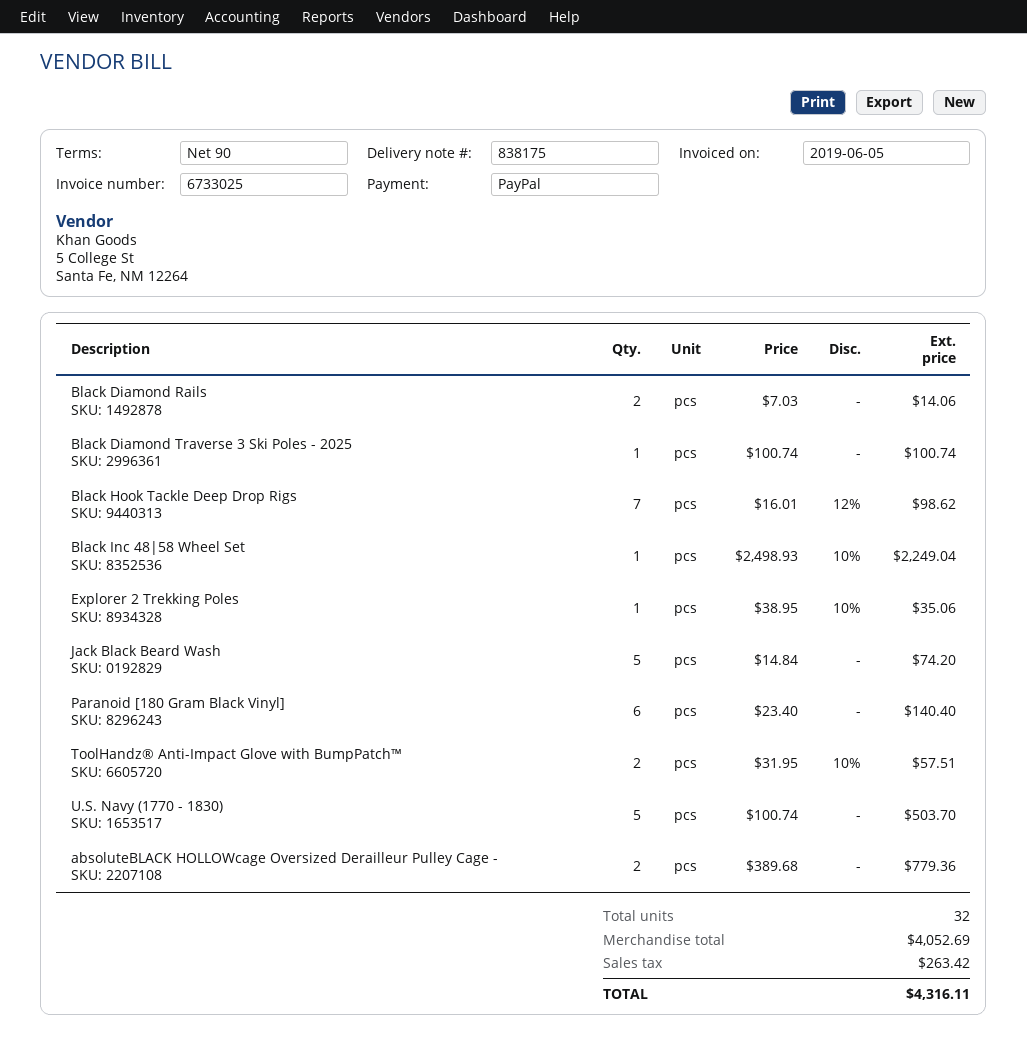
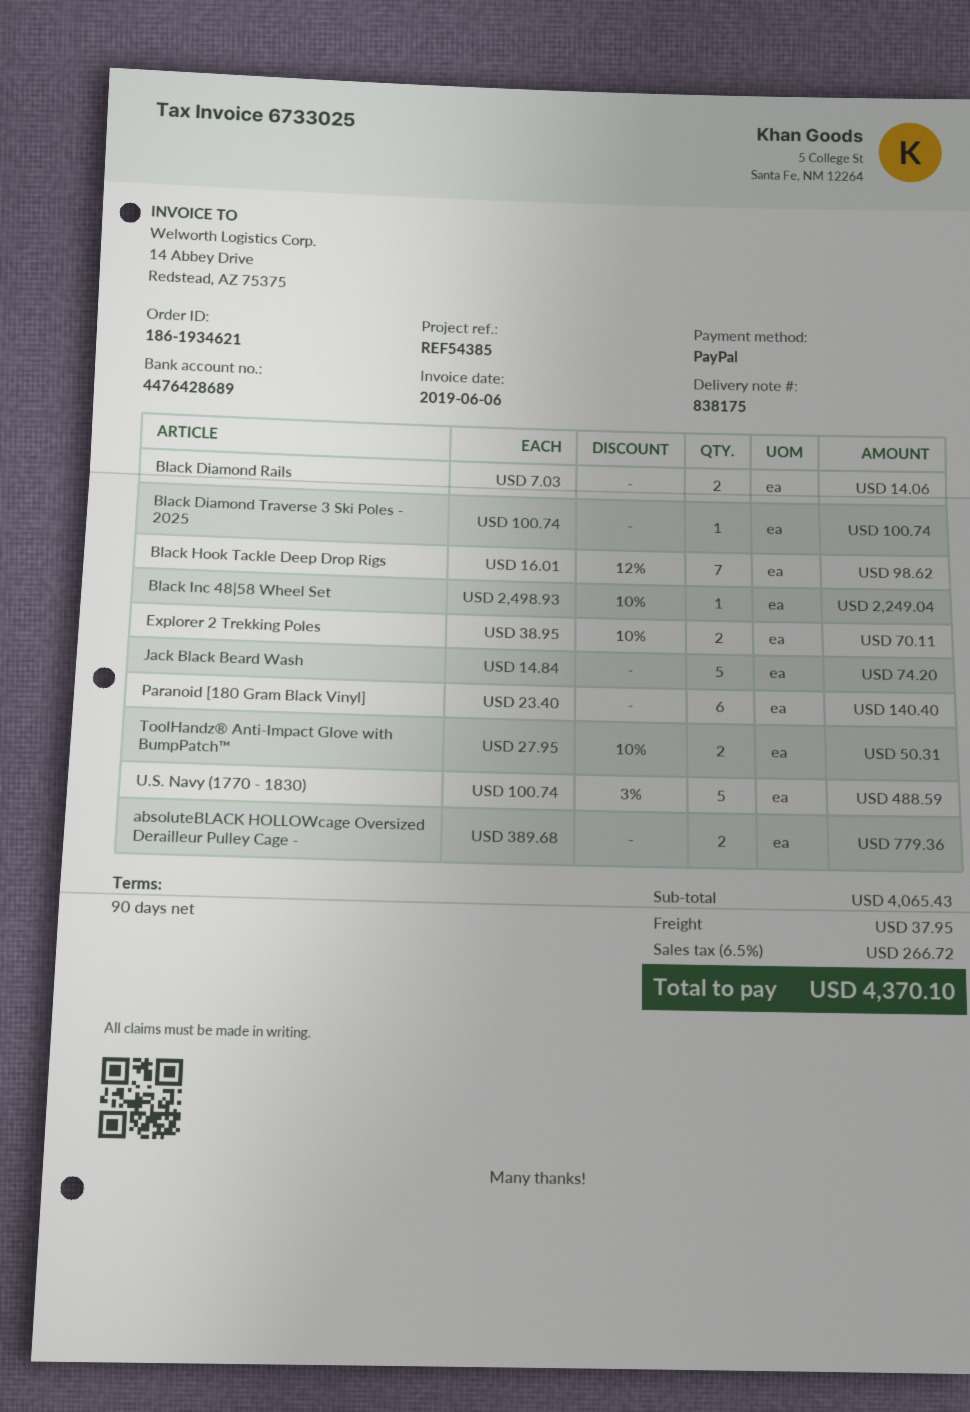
invoice date: 2019-06-05 -> 2019-06-06
Explorer 2 Trekking Poles: 1 x 38.95 - 10% = 35.06 -> 2 x 38.95 - 10% = 70.11
ToolHandz® Anti-Impact Glove with BumpPatch™: 2 x 31.95 - 10% = 57.51 -> 2 x 27.95 - 10% = 50.31
U.S. Navy (1770 - 1830): 5 x 100.74 = 503.70 -> 5 x 100.74 - 3% = 488.59
subtotal: 4052.69 -> 4065.43
shipping: none -> 37.95
tax: 263.42 -> 266.72
total: 4316.11 -> 4370.10

